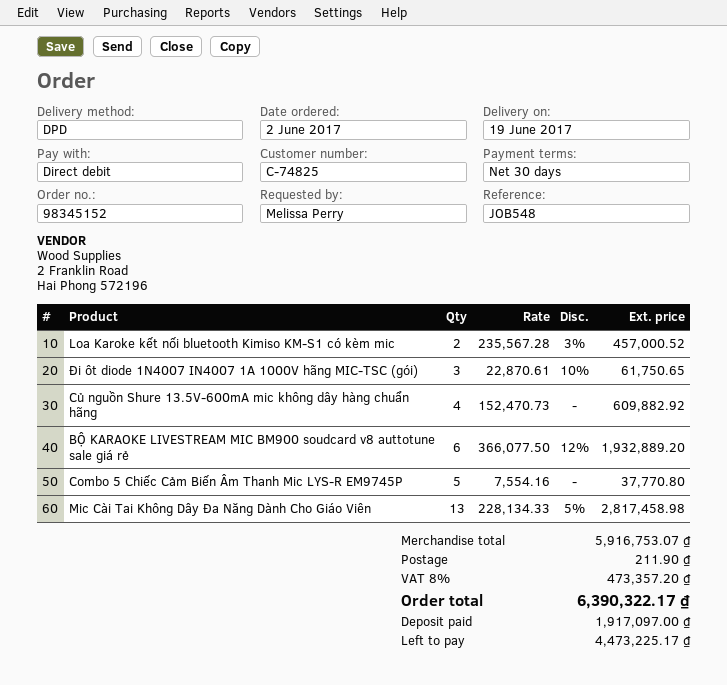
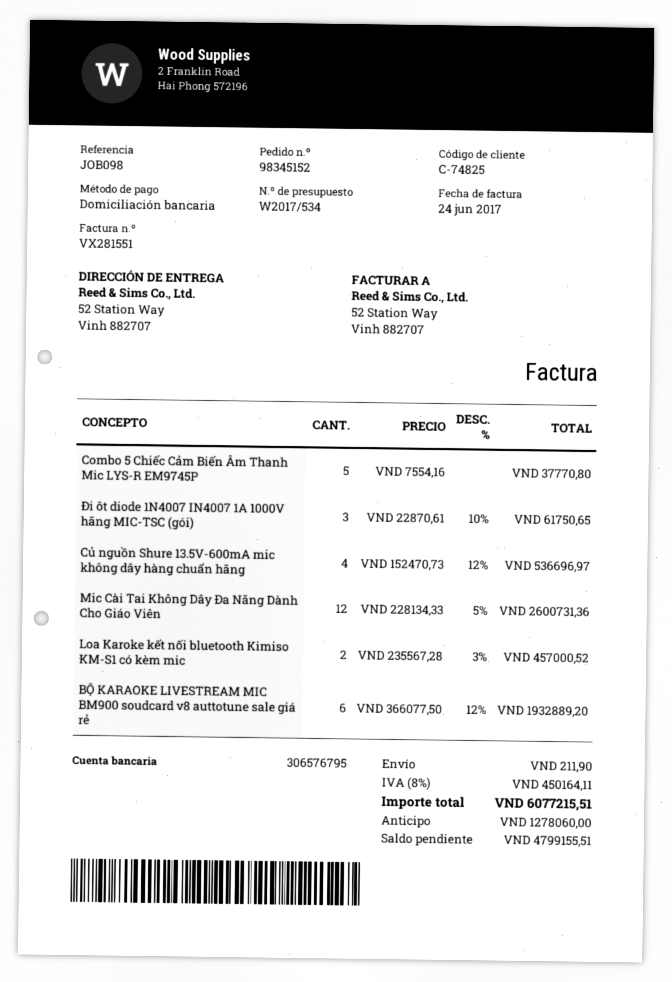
reference: JOB548 -> JOB098
Củ nguồn Shure 13.5V-600mA mic không dây hàng chuẩn hãng: 4 x 152470.73 = 609882.92 -> 4 x 152470.73 - 12% = 536696.97
Mic Cài Tai Không Dây Đa Năng Dành Cho Giáo Viên: 13 x 228134.33 - 5% = 2817458.98 -> 12 x 228134.33 - 5% = 2600731.36
tax: 8% = 473357.20 -> 8% = 450164.11
total: 6390322.17 -> 6077215.51
deposit: 1917097.00 -> 1278060.00
balance: 4473225.17 -> 4799155.51

